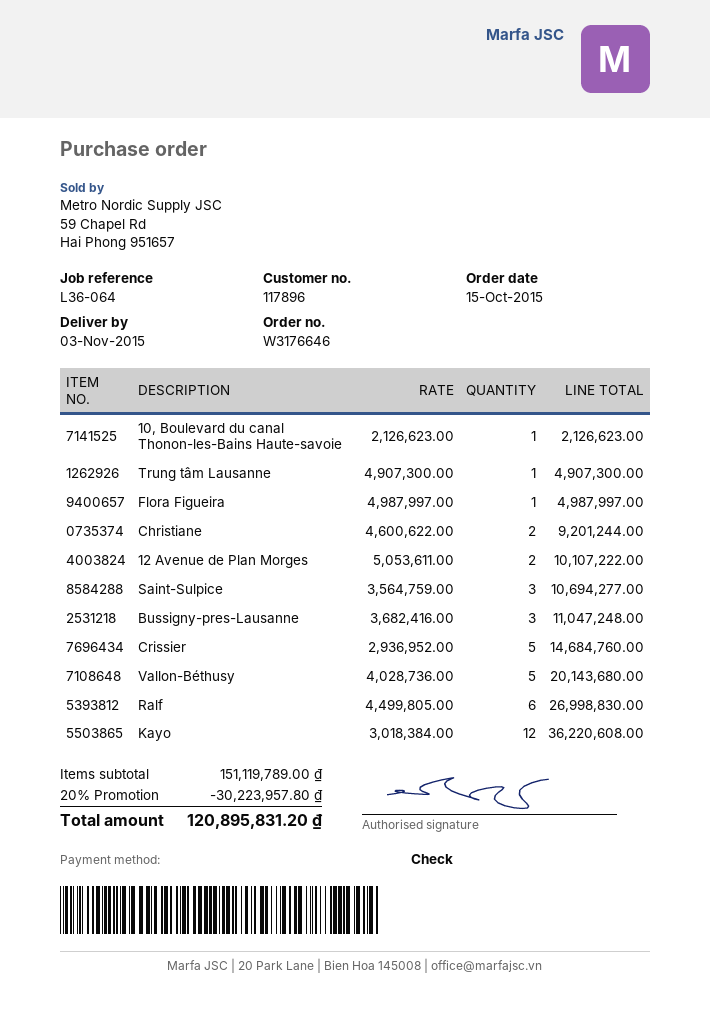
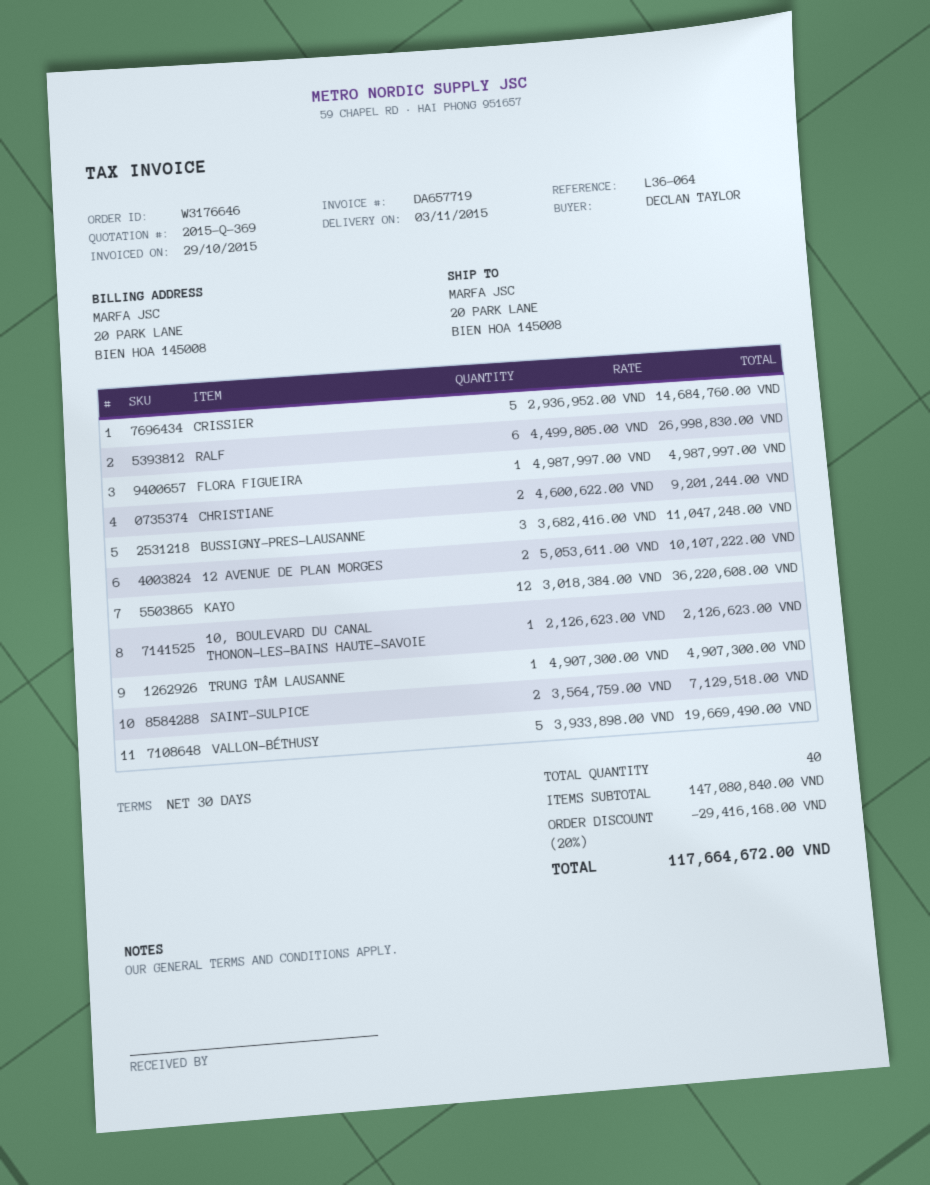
Saint-Sulpice: 3 x 3564759.00 = 10694277.00 -> 2 x 3564759.00 = 7129518.00
Vallon-Béthusy: 5 x 4028736.00 = 20143680.00 -> 5 x 3933898.00 = 19669490.00
subtotal: 151119789.00 -> 147080840.00
discount: 20% = 30223957.80 -> 20% = 29416168.00
total: 120895831.20 -> 117664672.00

